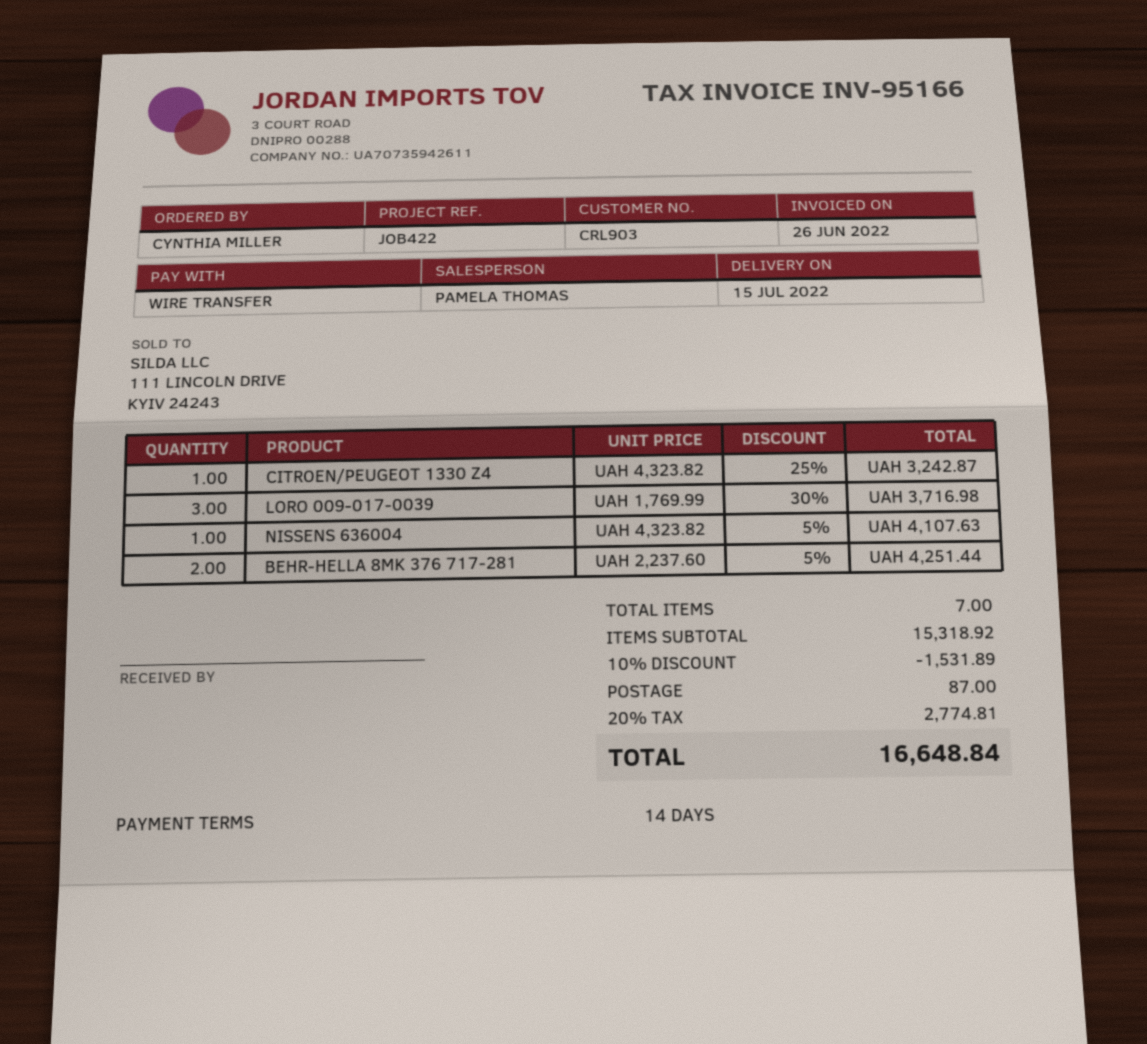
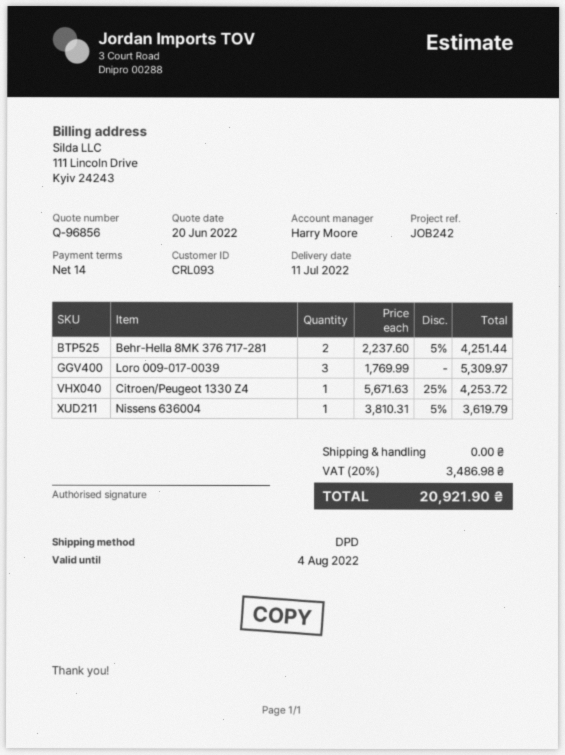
delivery date: 2022-07-15 -> 2022-07-11
customer number: CRL903 -> CRL093
reference: JOB422 -> JOB242
sales rep: PAMELA THOMAS -> Harry Moore
CITROEN/PEUGEOT 1330 Z4: 1 x 4323.82 - 25% = 3242.87 -> 1 x 5671.63 - 25% = 4253.72
LORO 009-017-0039: 3 x 1769.99 - 30% = 3716.98 -> 3 x 1769.99 = 5309.97
NISSENS 636004: 1 x 4323.82 - 5% = 4107.63 -> 1 x 3810.31 - 5% = 3619.79
discount: 10% = 1531.89 -> none
shipping: 87.00 -> 0.00
tax: 20% = 2774.81 -> 20% = 3486.98
total: 16648.84 -> 20921.90

